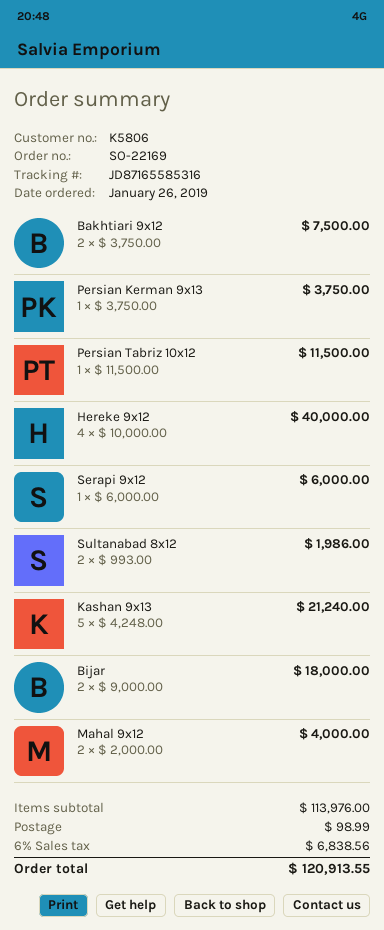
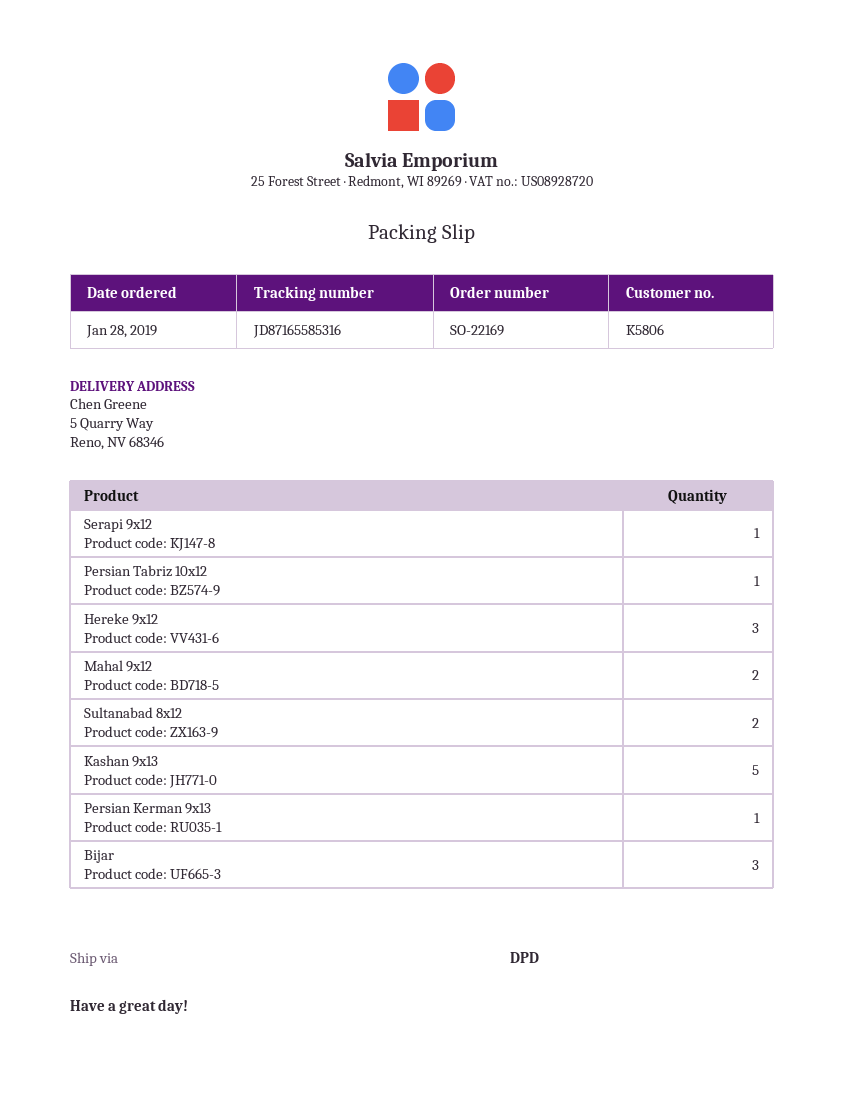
order date: 2019-01-26 -> 2019-01-28
Bakhtiari 9x12: 2 -> none
Hereke 9x12: 4 -> 3
Bijar: 2 -> 3

